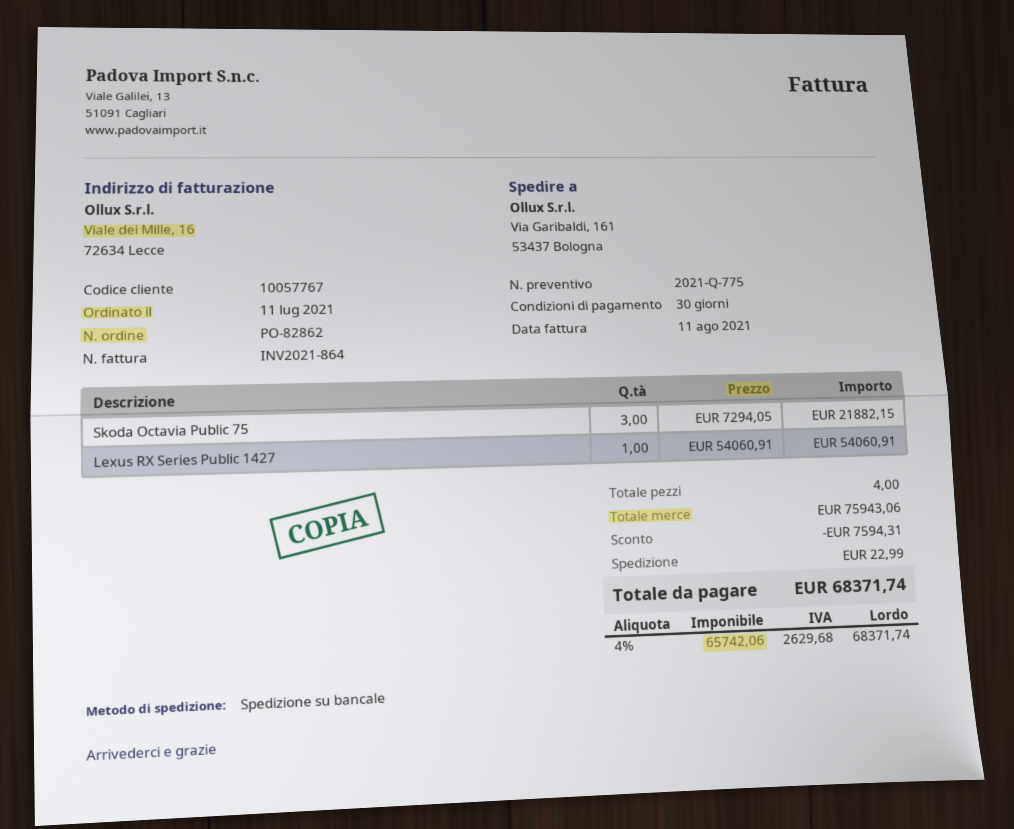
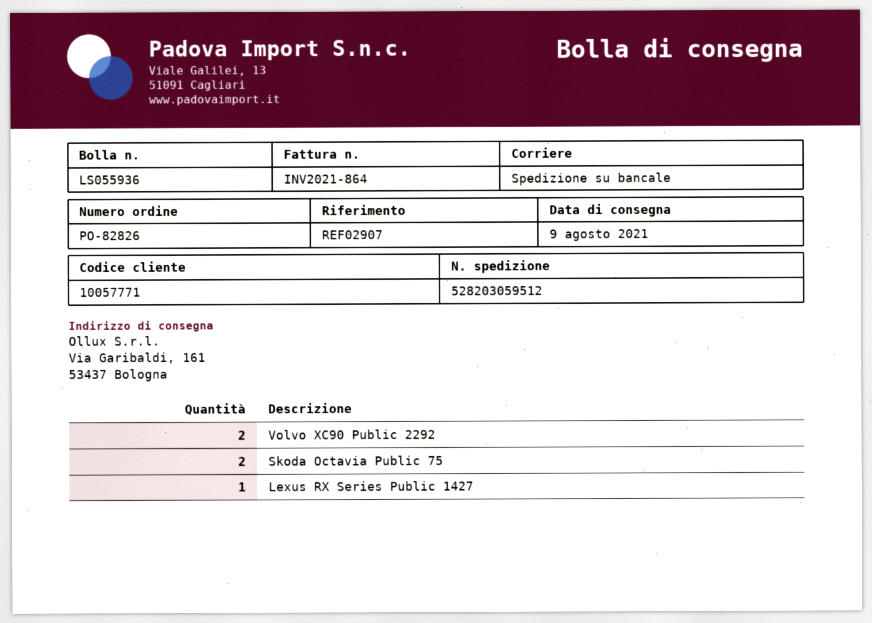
order number: PO-82862 -> PO-82826
customer number: 10057767 -> 10057771
Skoda Octavia Public 75: 3 -> 2
Volvo XC90 Public 2292: none -> 2

